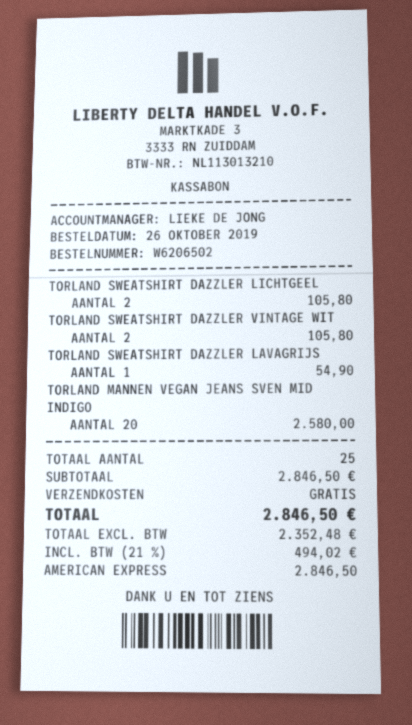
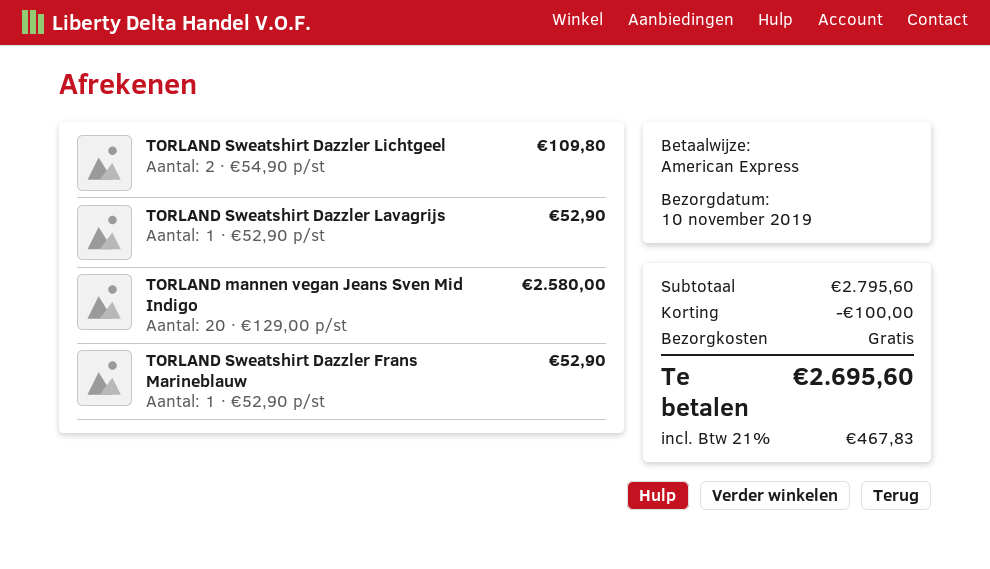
TORLAND SWEATSHIRT DAZZLER LICHTGEEL: 2 for 105.80 -> 2 for 109.80
TORLAND SWEATSHIRT DAZZLER VINTAGE WIT: 2 for 105.80 -> none
TORLAND SWEATSHIRT DAZZLER LAVAGRIJS: 1 for 54.90 -> 1 for 52.90
TORLAND Sweatshirt Dazzler Frans Marineblauw: none -> 1 for 52.90
subtotal: 2846.50 -> 2795.60
discount: none -> 100.00
tax: 21% = 494.02 -> 21% = 467.83
total: 2846.50 -> 2695.60

